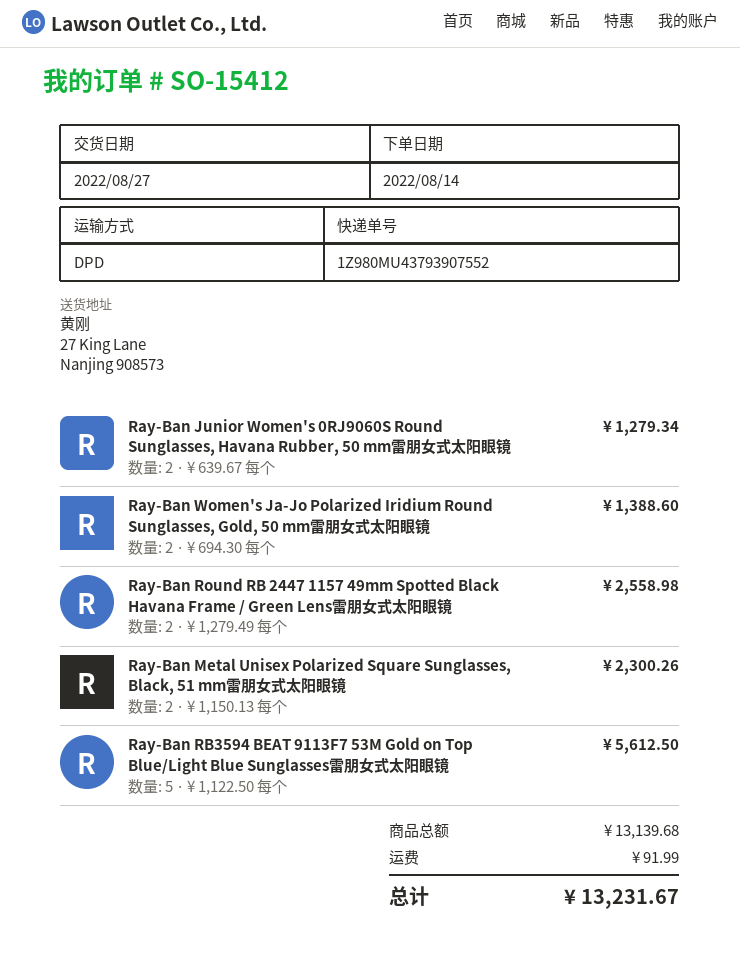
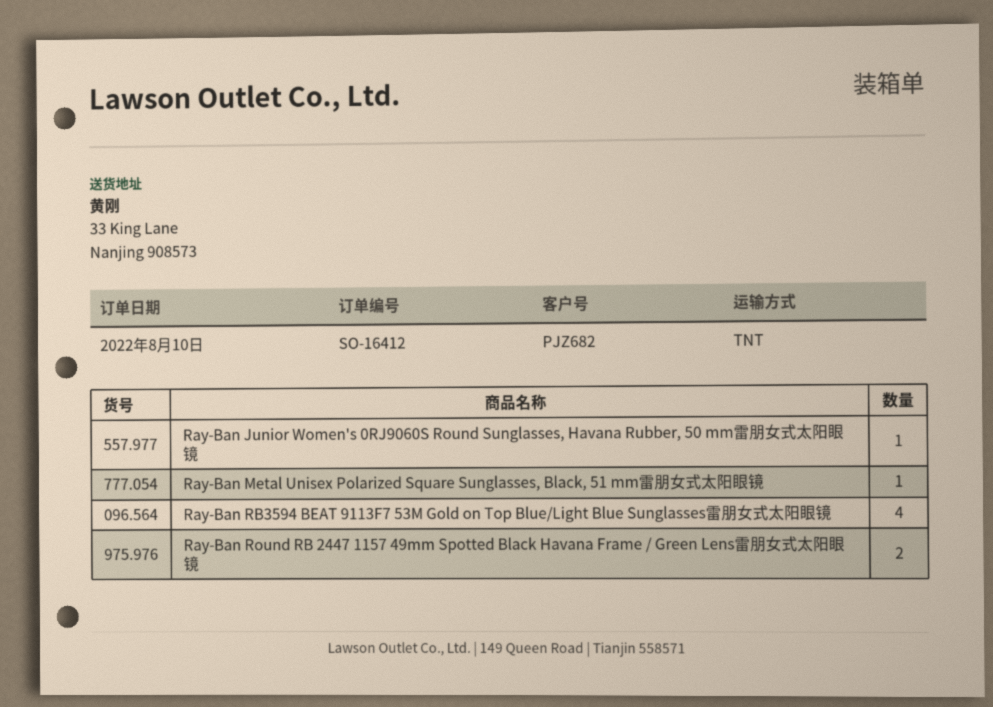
order number: SO-15412 -> SO-16412
order date: 2022-08-14 -> 2022-08-10
shipping method: DPD -> TNT
ship to: 27 King Lane, Nanjing 908573 -> 33 King Lane, Nanjing 908573
Ray-Ban Junior Women's 0RJ9060S Round Sunglasses, Havana Rubber, 50 mm雷朋女式太阳眼镜: 2 -> 1
Ray-Ban Women's Ja-Jo Polarized Iridium Round Sunglasses, Gold, 50 mm雷朋女式太阳眼镜: 2 -> none
Ray-Ban Metal Unisex Polarized Square Sunglasses, Black, 51 mm雷朋女式太阳眼镜: 2 -> 1
Ray-Ban RB3594 BEAT 9113F7 53M Gold on Top Blue/Light Blue Sunglasses雷朋女式太阳眼镜: 5 -> 4

